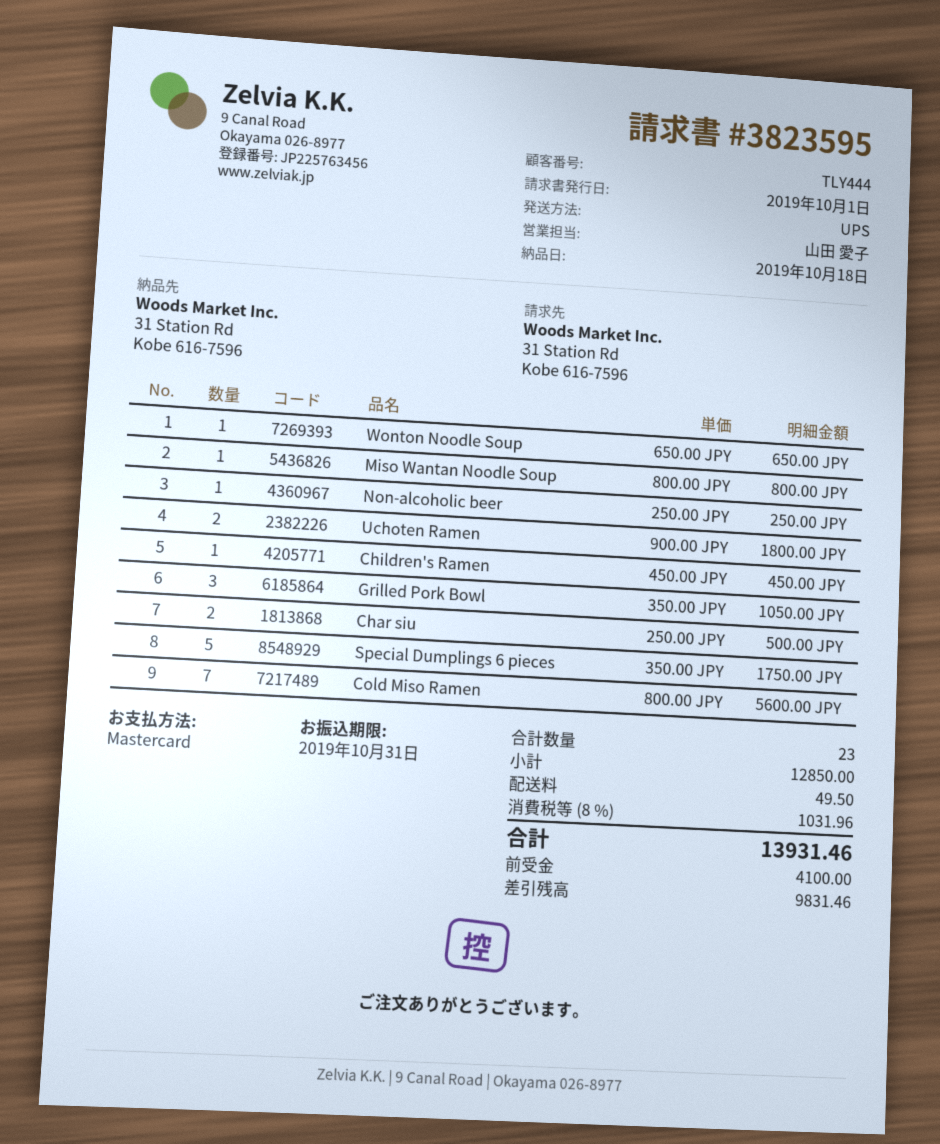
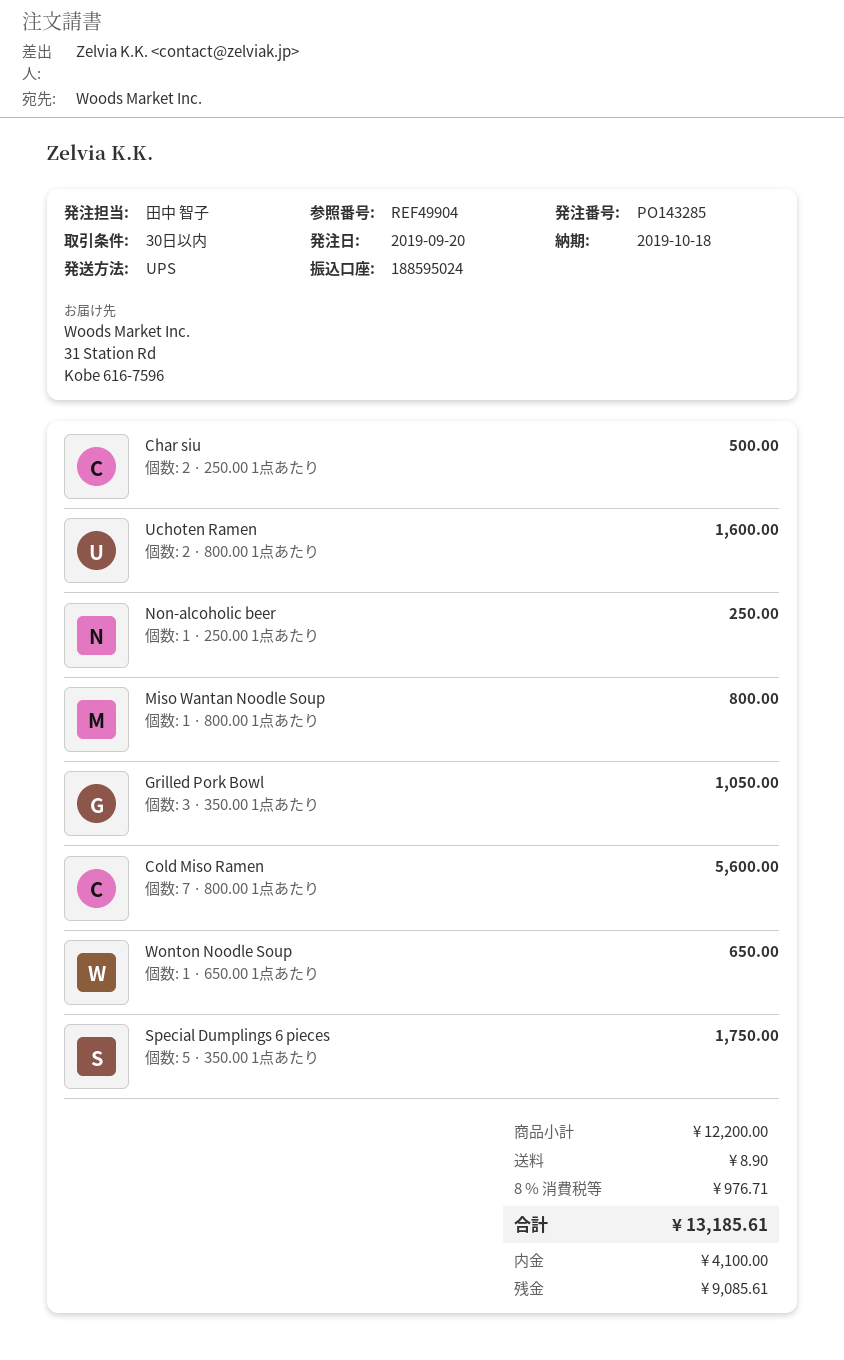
Uchoten Ramen: 2 x 900.00 = 1800.00 -> 2 x 800.00 = 1600.00
Children's Ramen: 1 x 450.00 = 450.00 -> none
subtotal: 12850.00 -> 12200.00
shipping: 49.50 -> 8.90
tax: 8% = 1031.96 -> 8% = 976.71
total: 13931.46 -> 13185.61
balance: 9831.46 -> 9085.61

